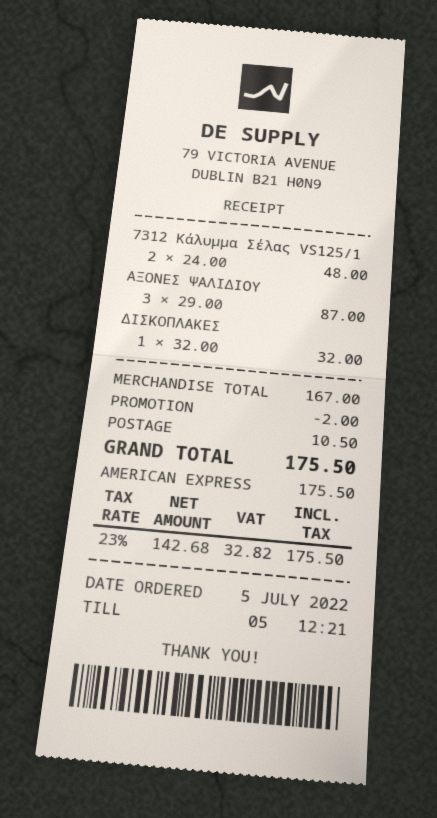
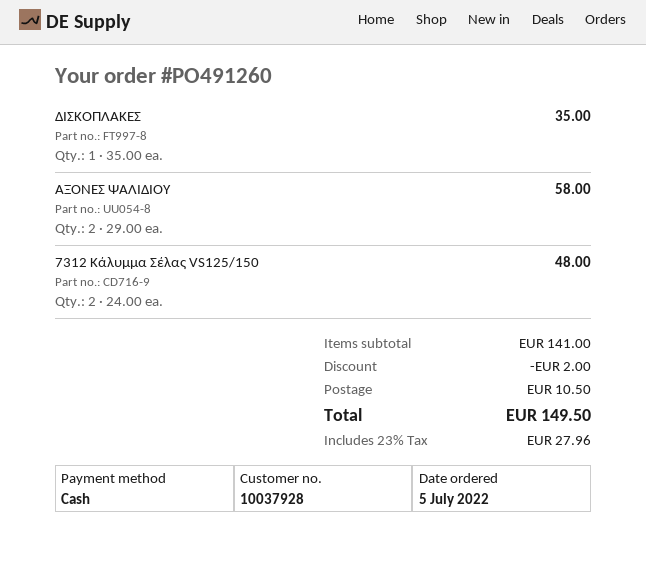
payment method: American Express -> cash
ΑΞΟΝΕΣ ΨΑΛΙΔΙΟΥ: 3 x 29.00 = 87.00 -> 2 x 29.00 = 58.00
ΔΙΣΚΟΠΛΑΚΕΣ: 1 x 32.00 = 32.00 -> 1 x 35.00 = 35.00
subtotal: 167.00 -> 141.00
tax: 23% = 32.82 -> 23% = 27.96
total: 175.50 -> 149.50

